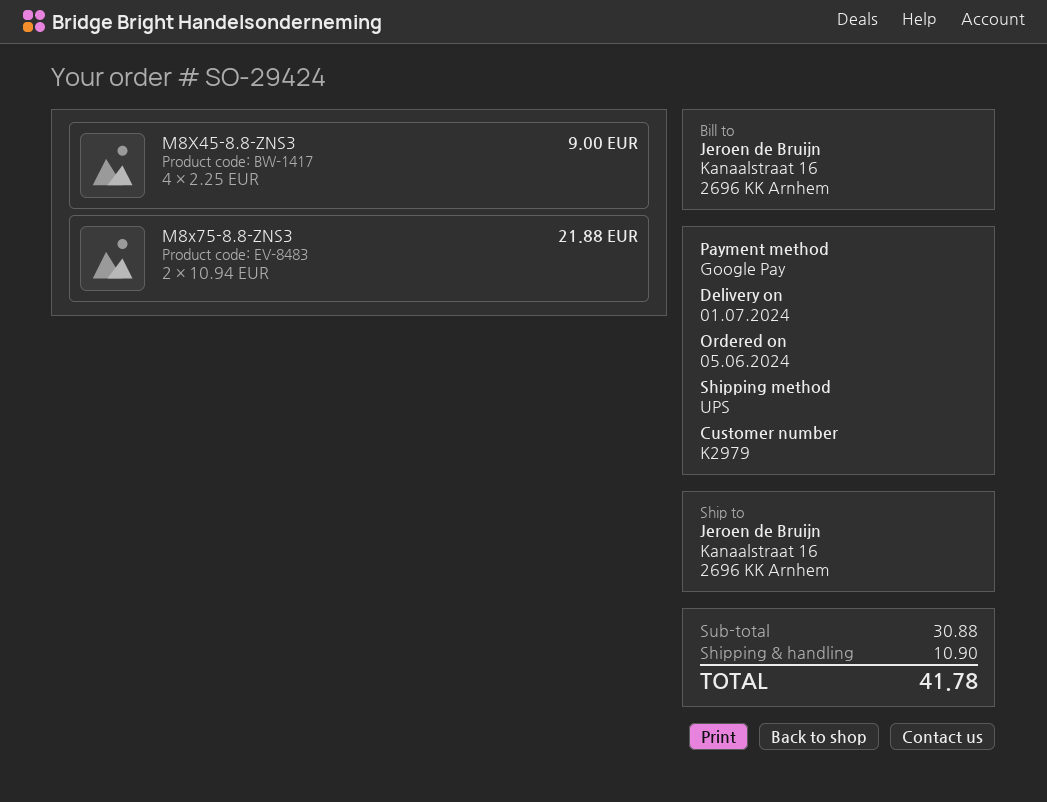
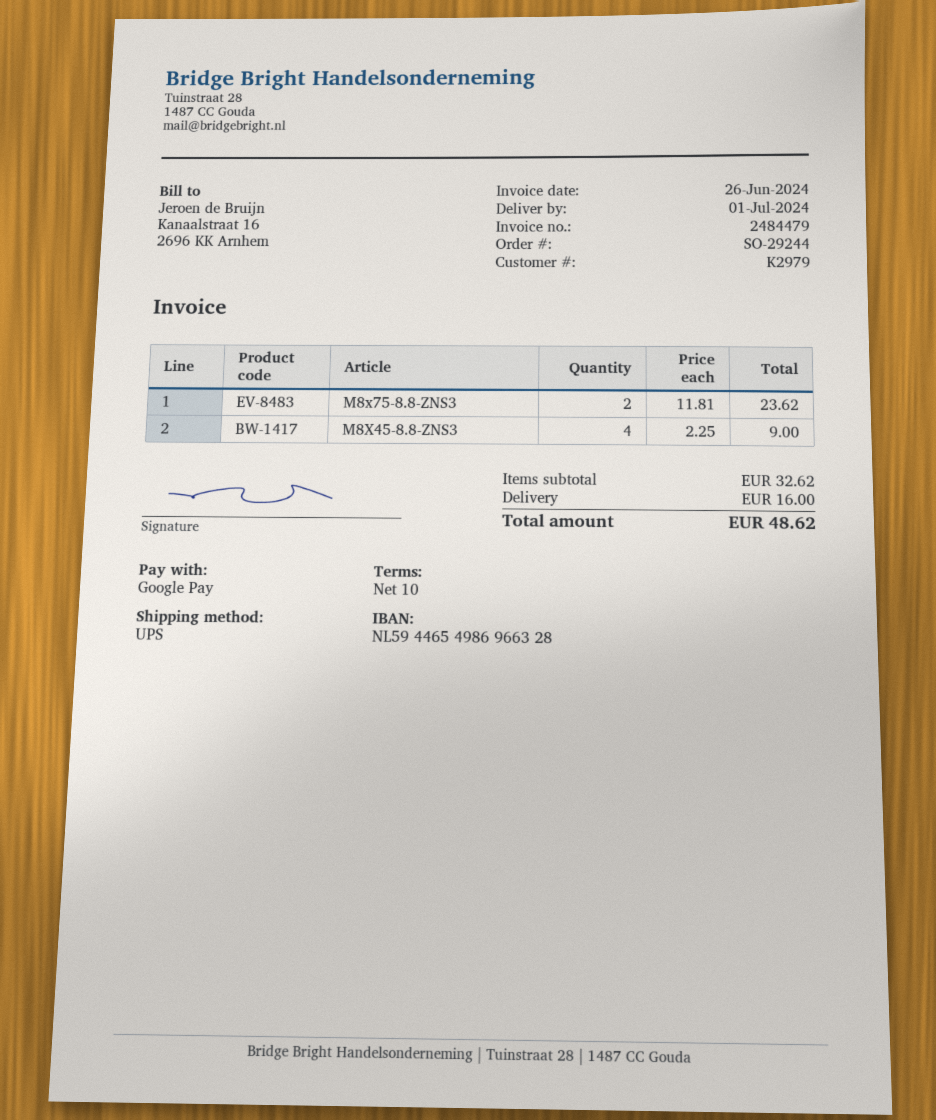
order number: SO-29424 -> SO-29244
M8x75-8.8-ZNS3: 2 x 10.94 = 21.88 -> 2 x 11.81 = 23.62
subtotal: 30.88 -> 32.62
shipping: 10.90 -> 16.00
total: 41.78 -> 48.62

